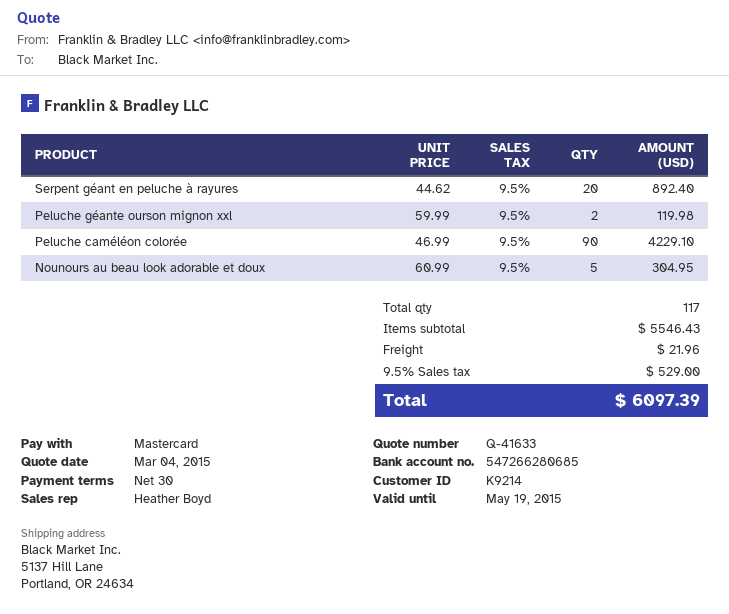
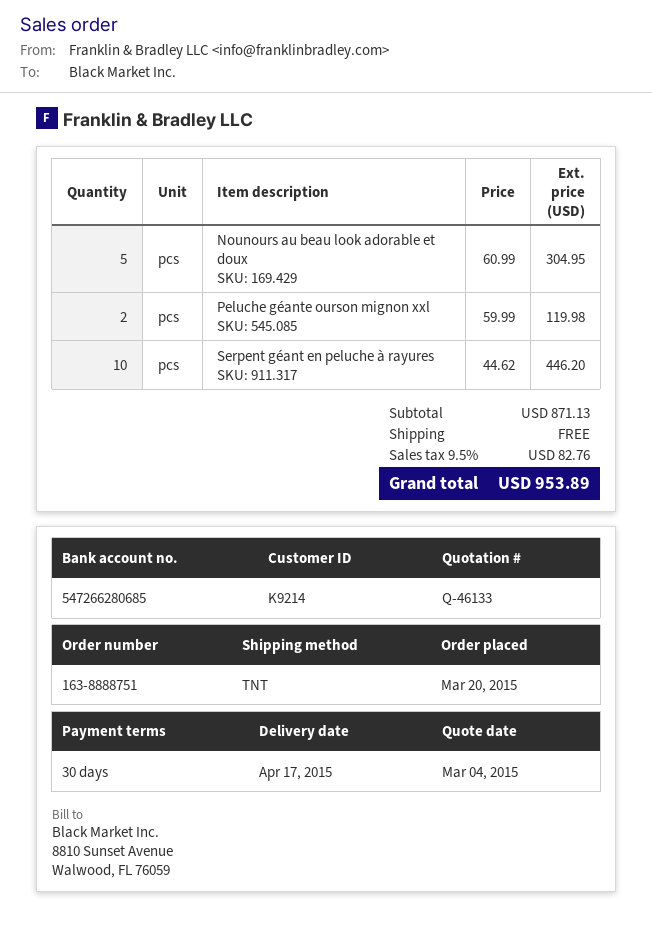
quote number: Q-41633 -> Q-46133
Serpent géant en peluche à rayures: 20 x 44.62 = 892.40 -> 10 x 44.62 = 446.20
Peluche caméléon colorée: 90 x 46.99 = 4229.10 -> none
subtotal: 5546.43 -> 871.13
shipping: 21.96 -> 0.00
tax: 9.5% = 529.00 -> 9.5% = 82.76
total: 6097.39 -> 953.89

